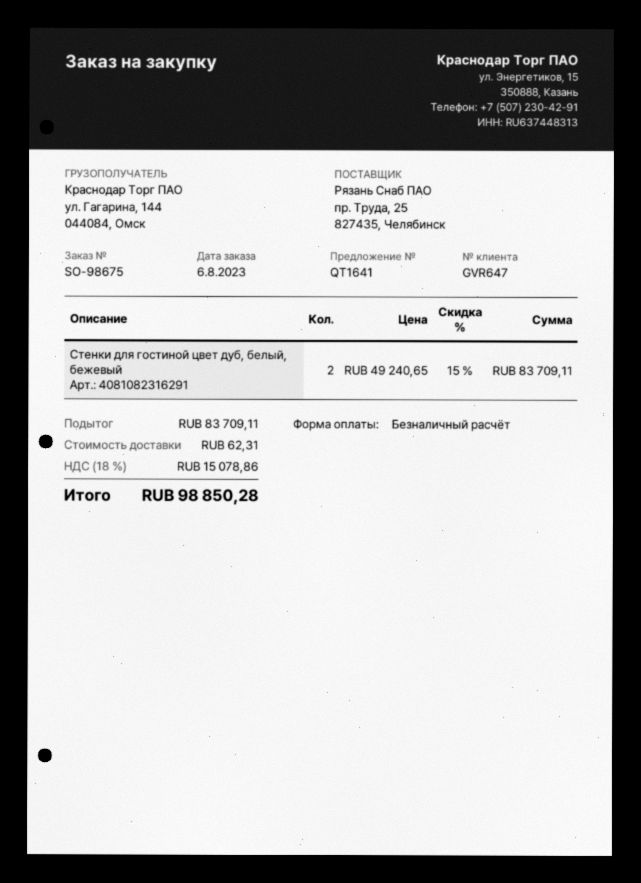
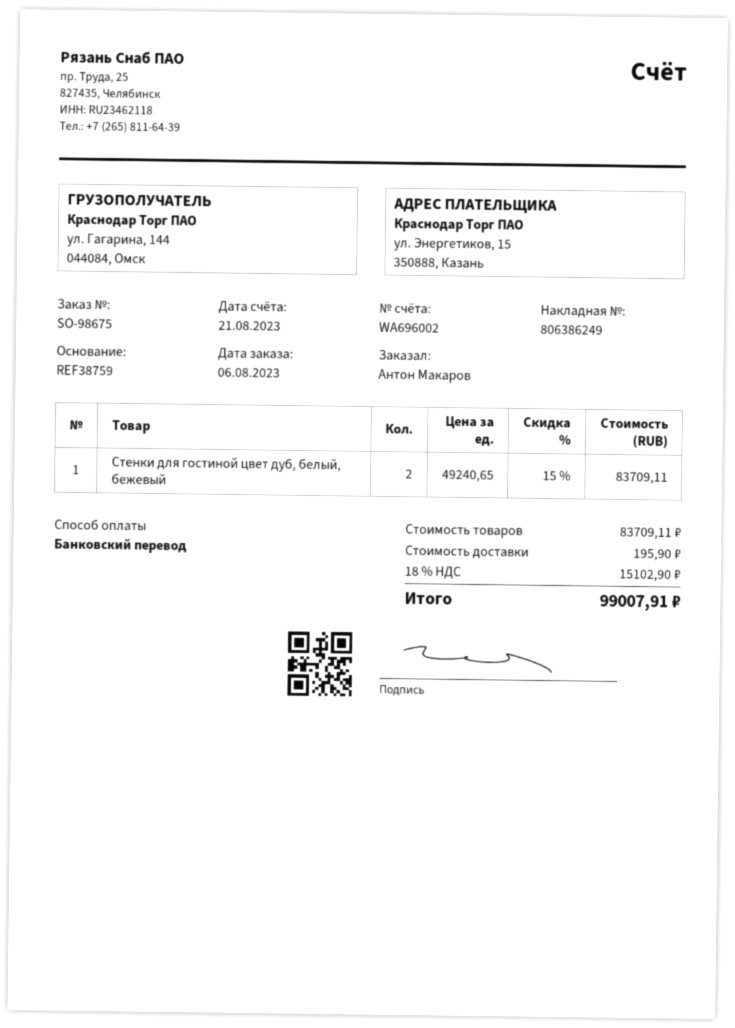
shipping: 62.31 -> 195.90
tax: 18% = 15078.86 -> 18% = 15102.90
total: 98850.28 -> 99007.91

